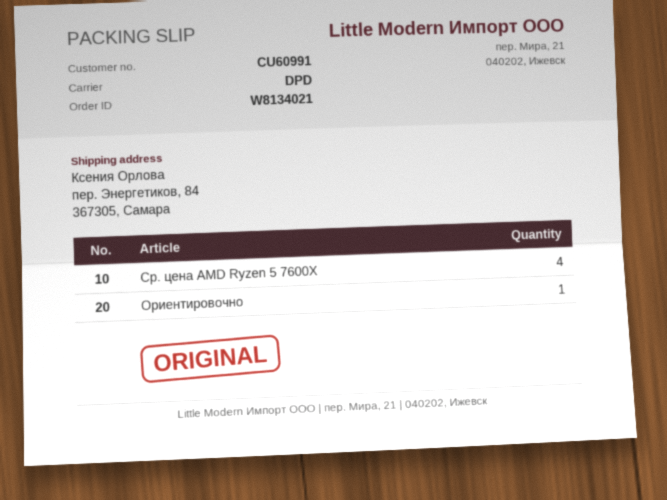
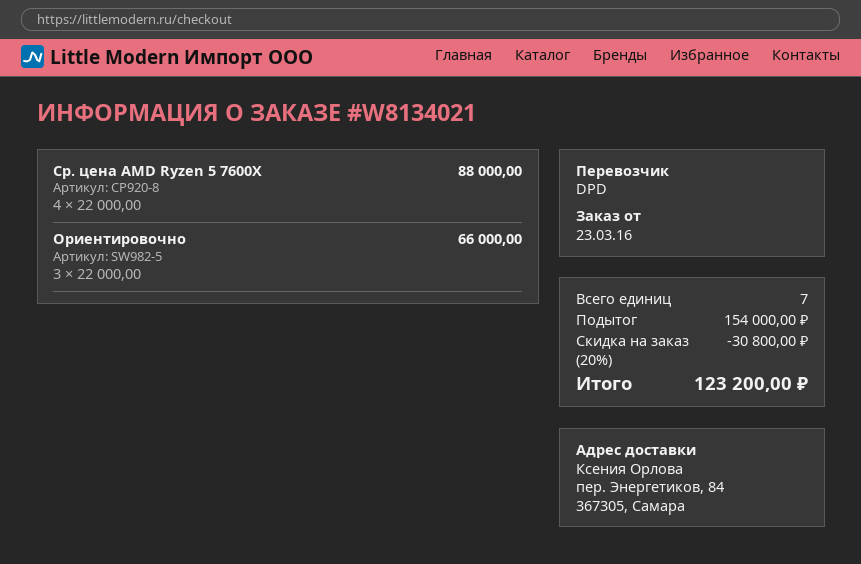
Ориентировочно: 1 -> 3

